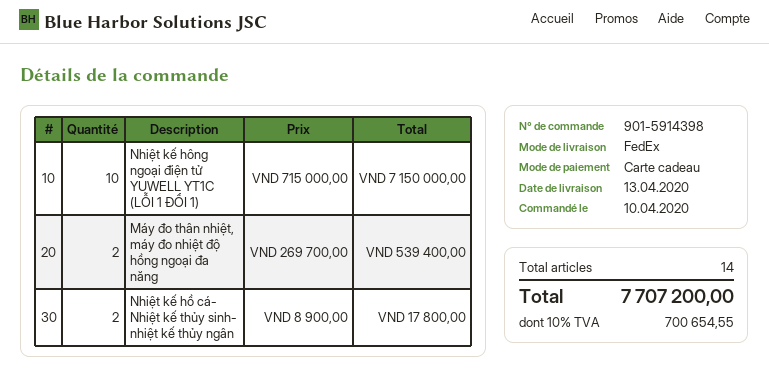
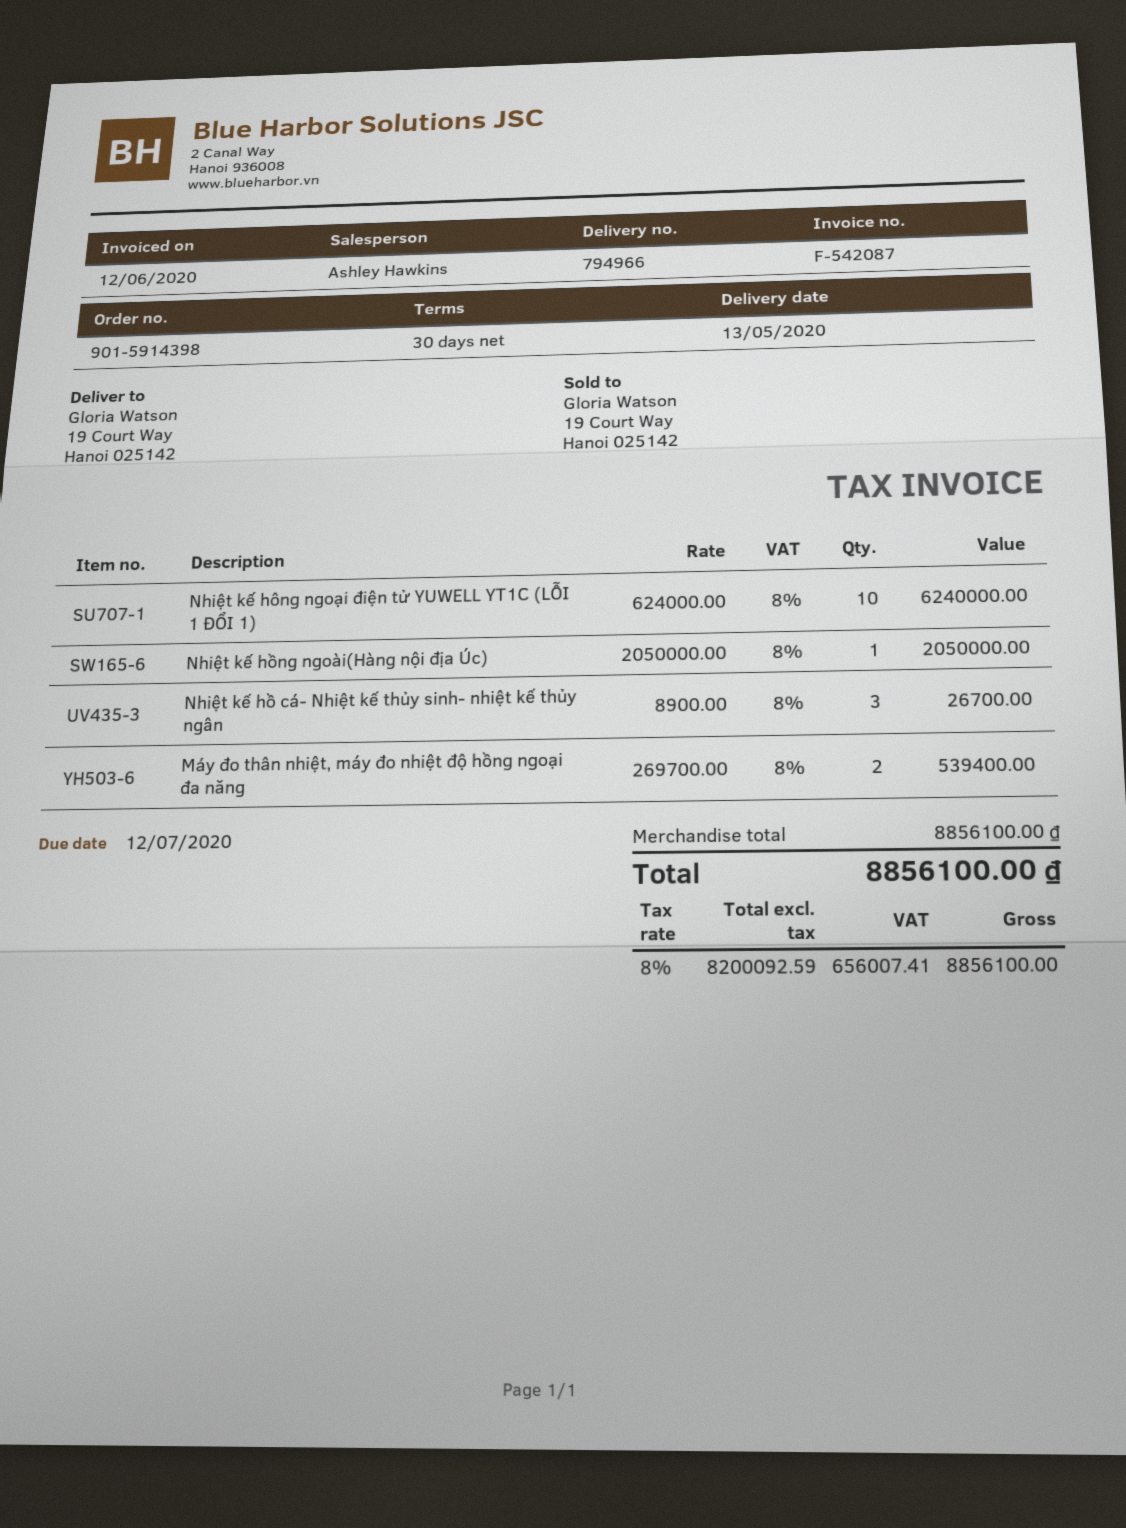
delivery date: 2020-04-13 -> 2020-05-13
Nhiệt kế hông ngoại điện tử YUWELL YT1C (LỖI 1 ĐỔI 1): 10 x 715000.00 = 7150000.00 -> 10 x 624000.00 = 6240000.00
Nhiệt kế hồ cá- Nhiệt kế thủy sinh- nhiệt kế thủy ngân: 2 x 8900.00 = 17800.00 -> 3 x 8900.00 = 26700.00
Nhiệt kế hồng ngoài(Hàng nội địa Úc): none -> 1 x 2050000.00 = 2050000.00
tax: 10% = 700654.55 -> 8% = 656007.41
total: 7707200.00 -> 8856100.00

